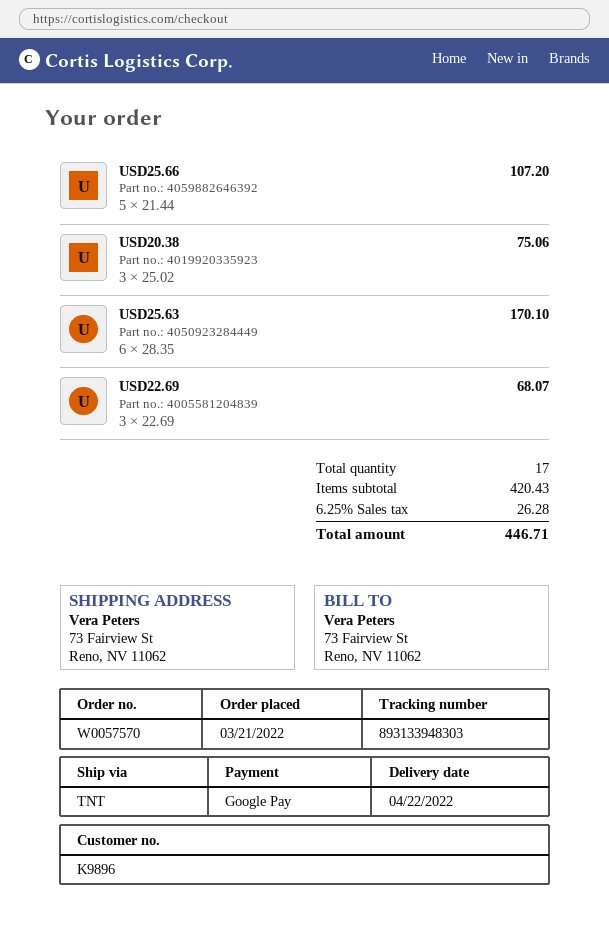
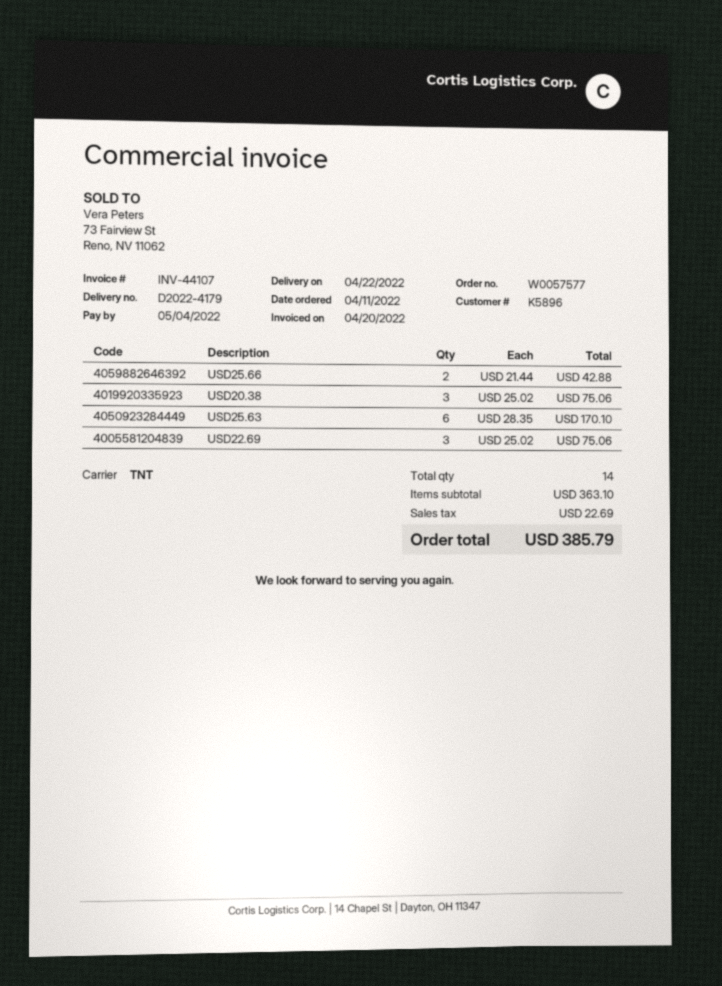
order number: W0057570 -> W0057577
order date: 2022-03-21 -> 2022-04-11
customer number: K9896 -> K5896
USD25.66: 5 x 21.44 = 107.20 -> 2 x 21.44 = 42.88
USD22.69: 3 x 22.69 = 68.07 -> 3 x 25.02 = 75.06
total quantity: 17 -> 14
subtotal: 420.43 -> 363.10
tax: 26.28 -> 22.69
total: 446.71 -> 385.79

